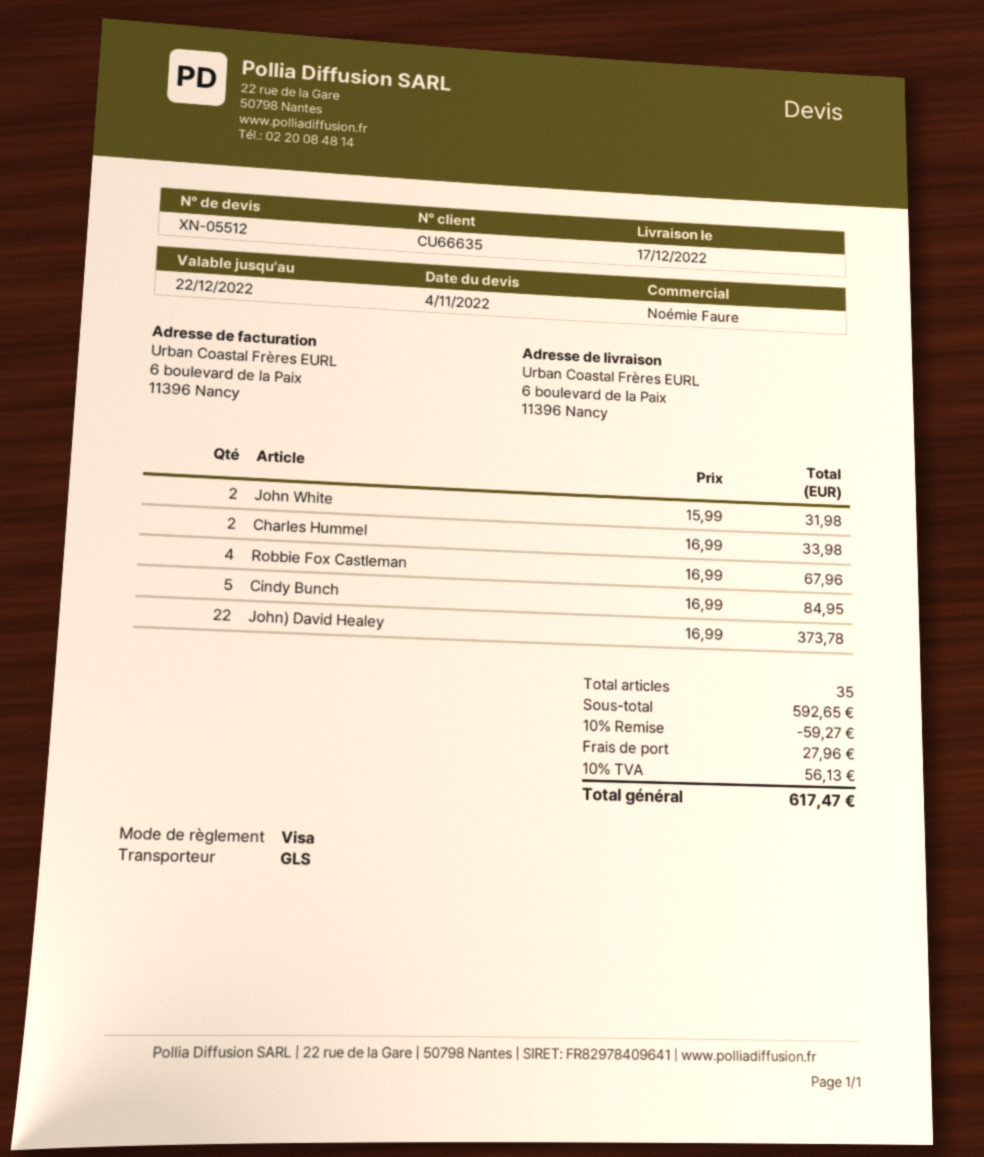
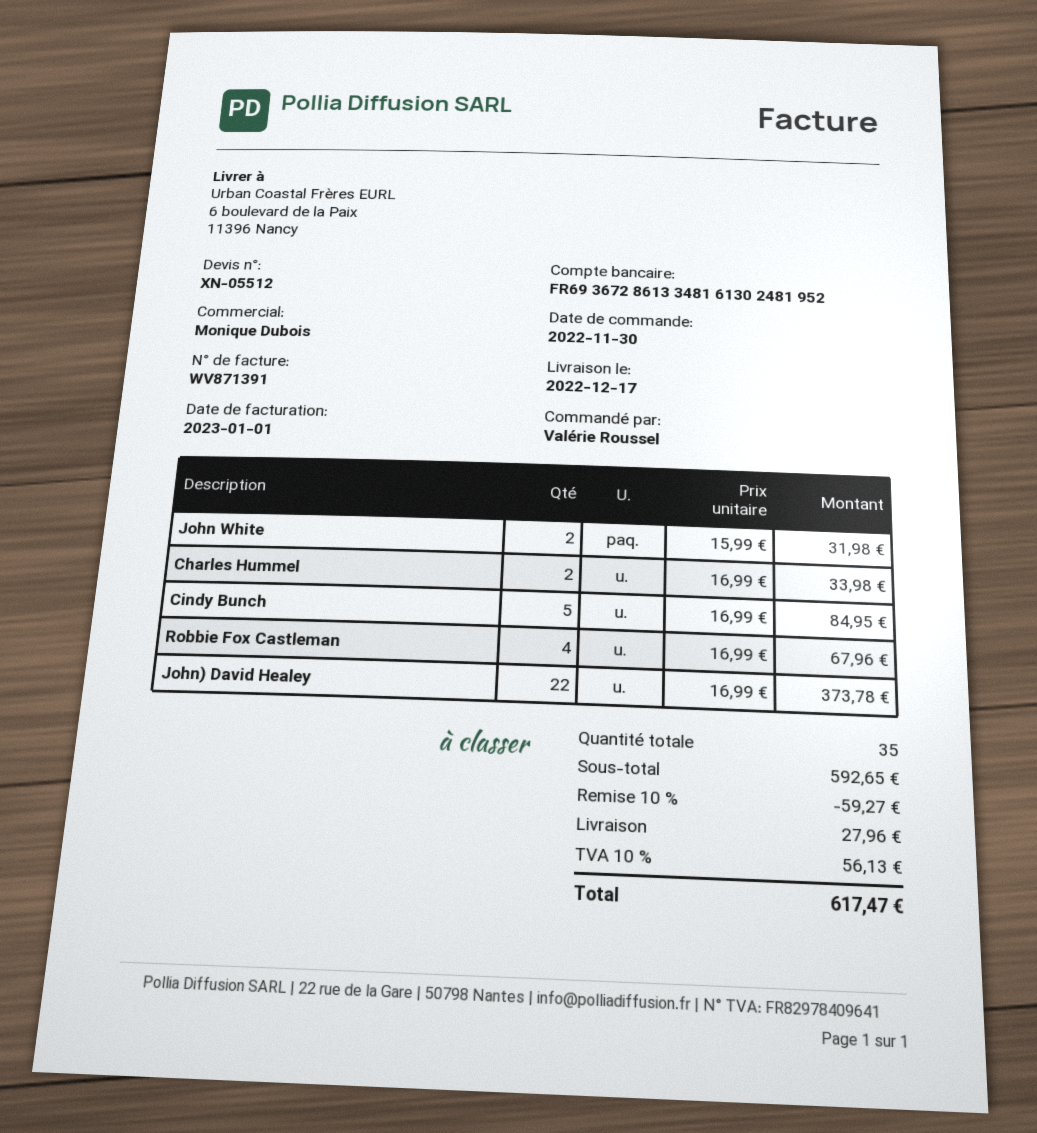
sales rep: Noémie Faure -> Monique Dubois

